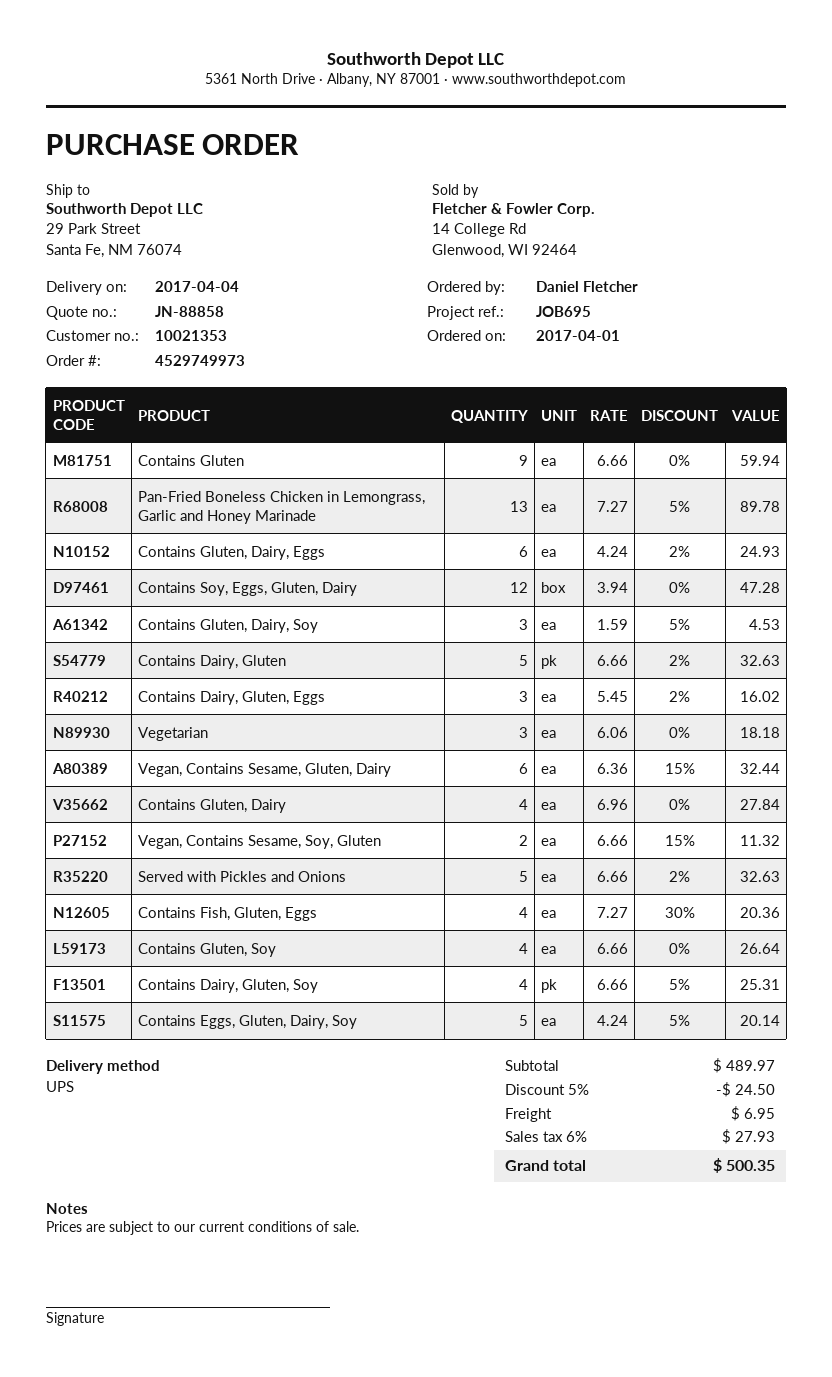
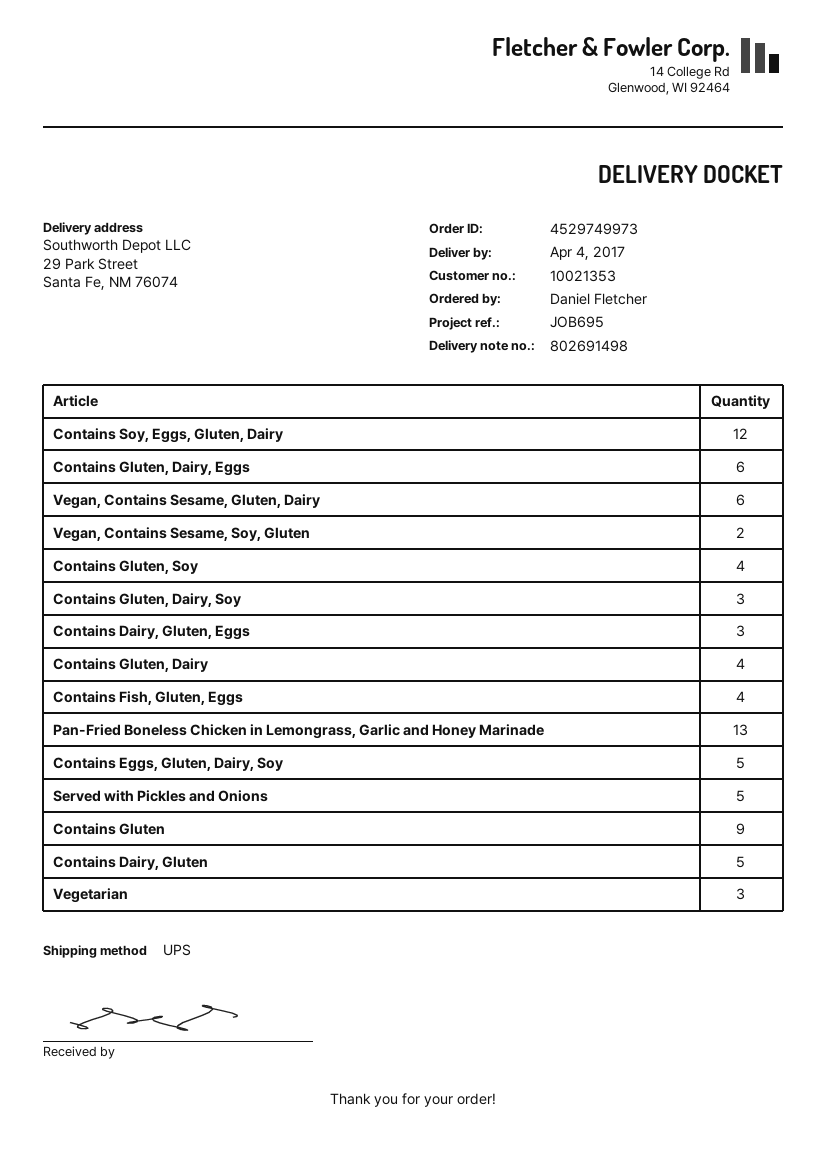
Contains Dairy, Gluten, Soy: 4 -> none

